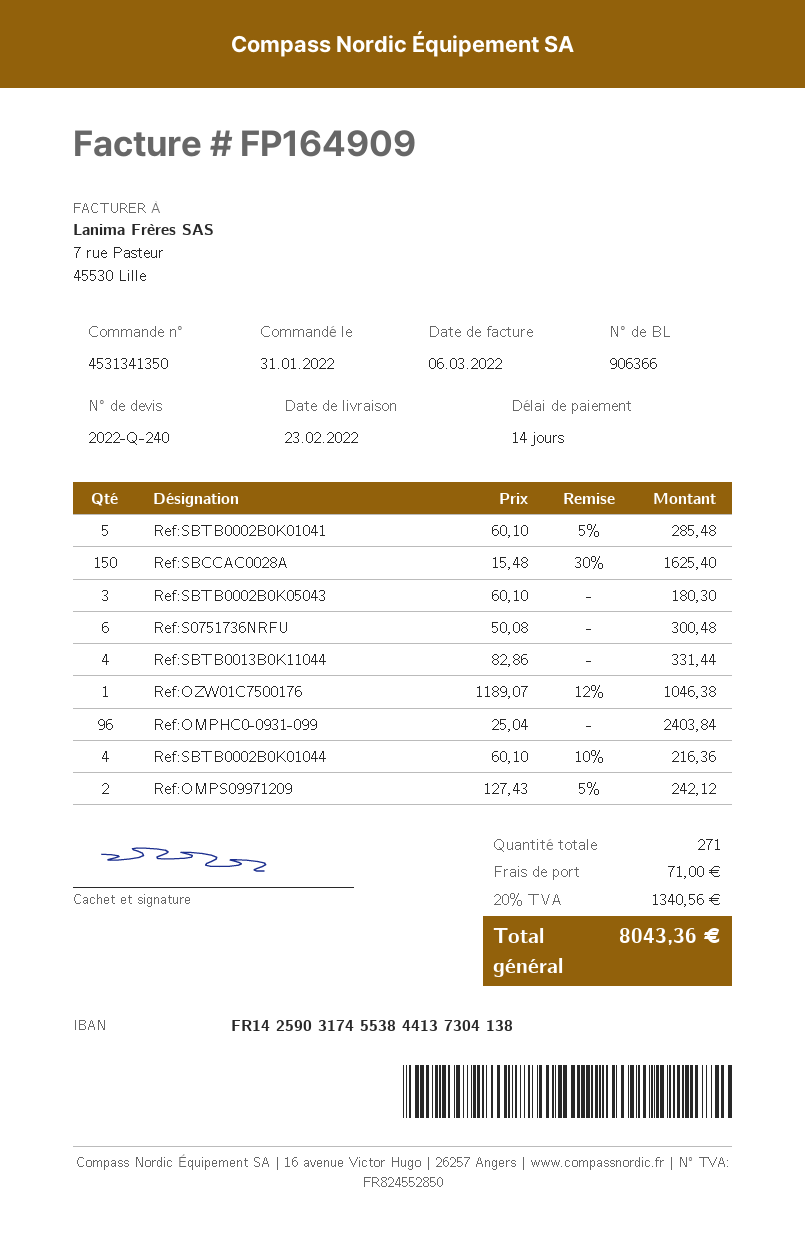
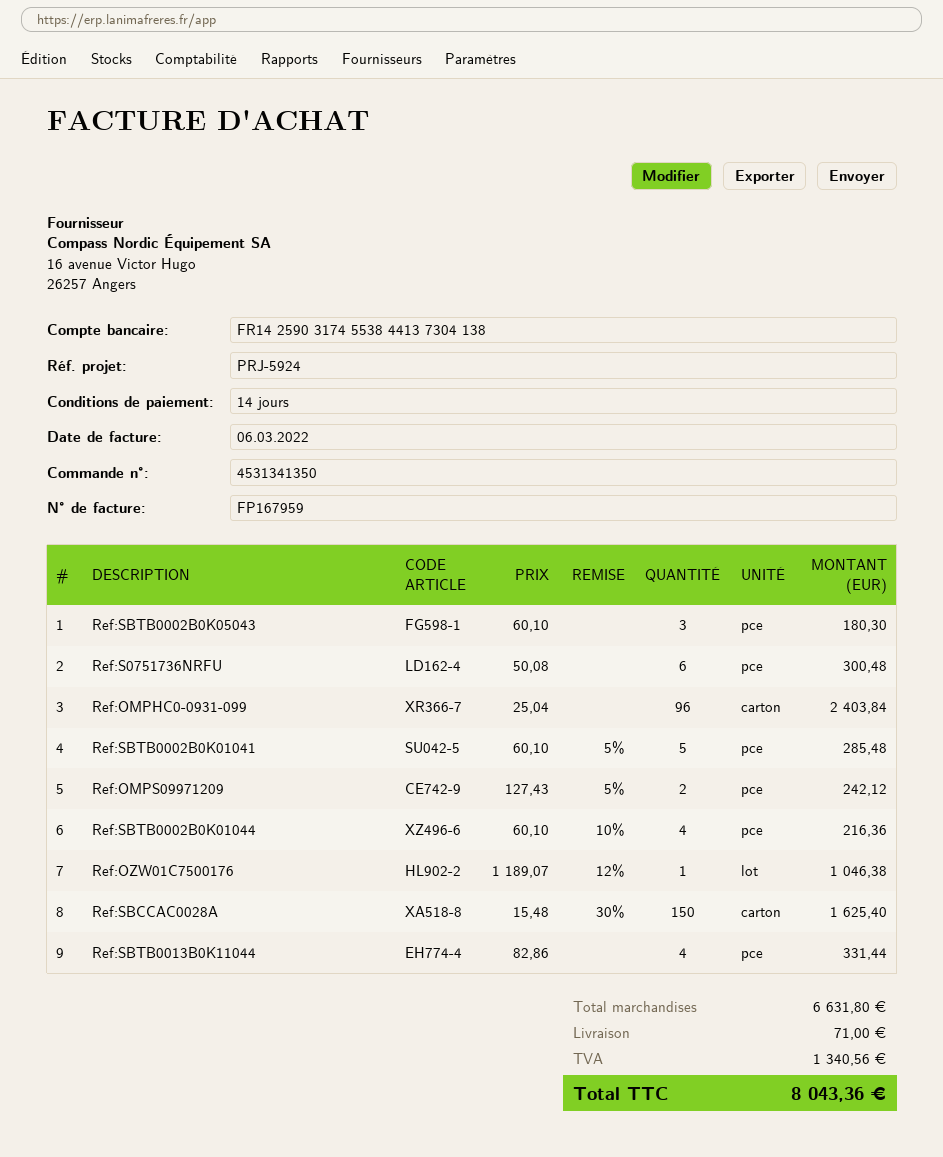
invoice number: FP164909 -> FP167959

